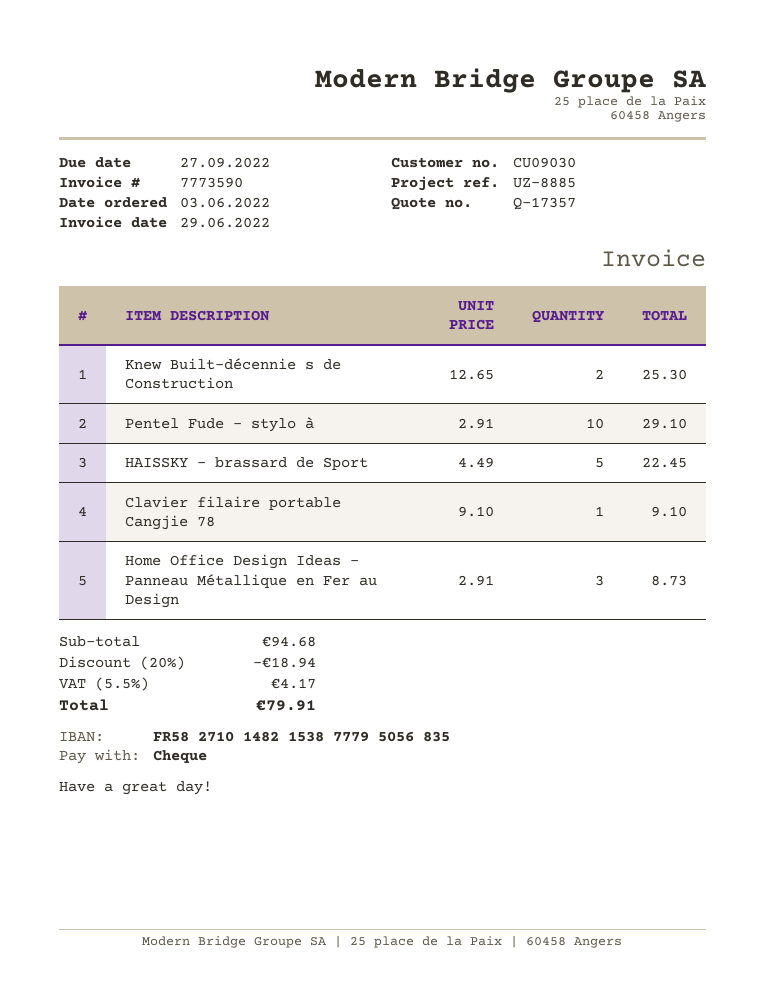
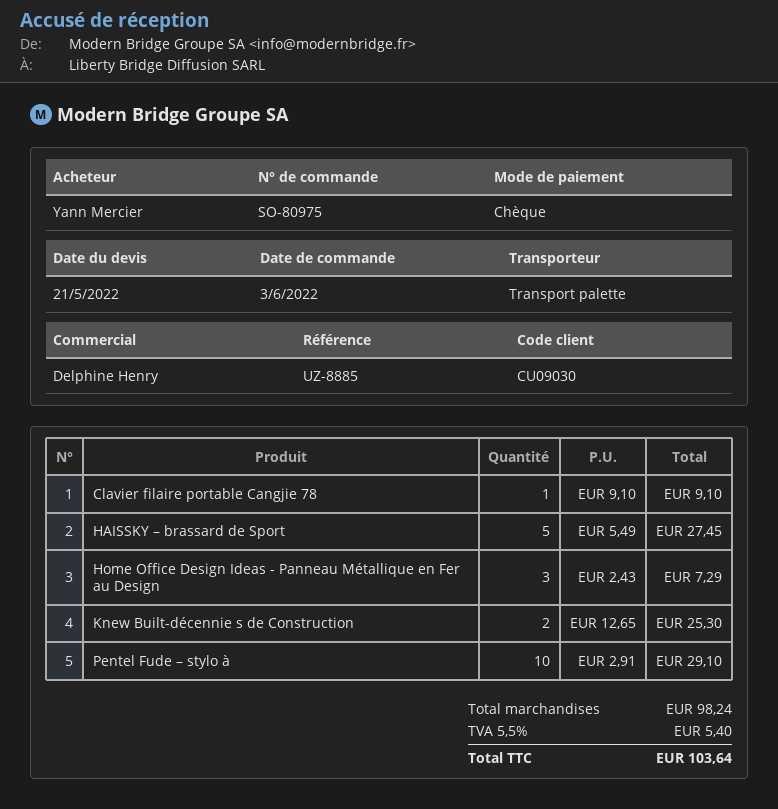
HAISSKY – brassard de Sport: 5 x 4.49 = 22.45 -> 5 x 5.49 = 27.45
Home Office Design Ideas - Panneau Métallique en Fer au Design: 3 x 2.91 = 8.73 -> 3 x 2.43 = 7.29
subtotal: 94.68 -> 98.24
discount: 20% = 18.94 -> none
tax: 5.5% = 4.17 -> 5.5% = 5.40
total: 79.91 -> 103.64

